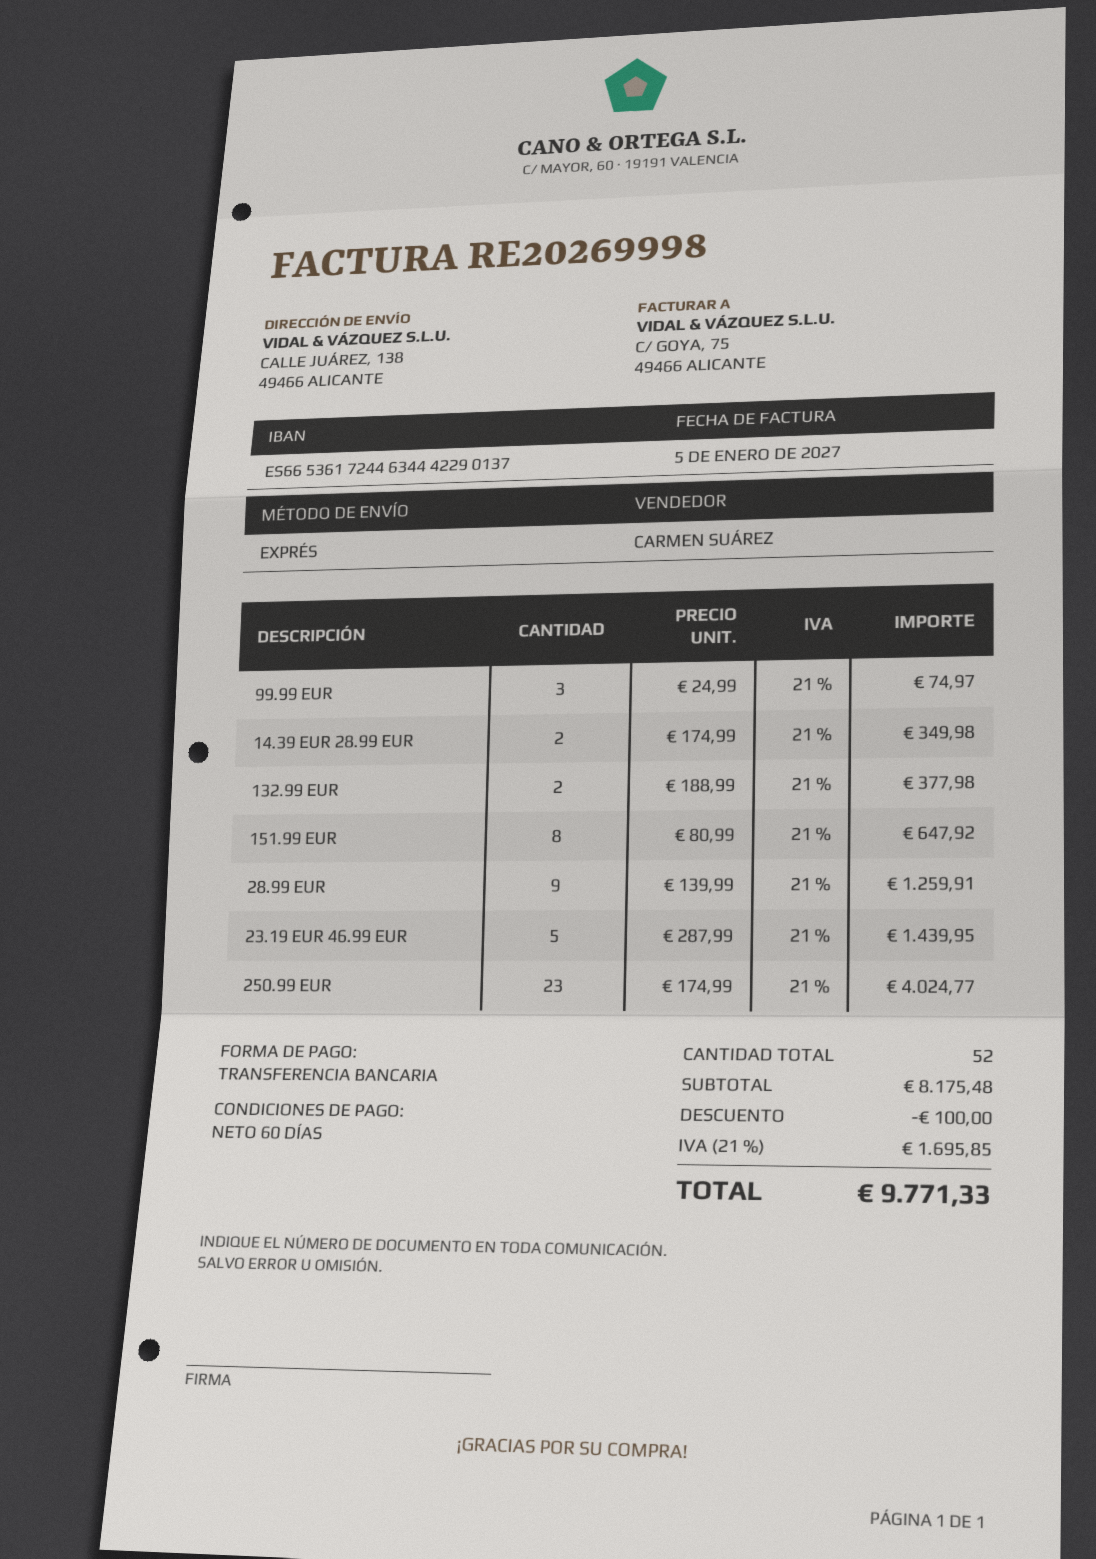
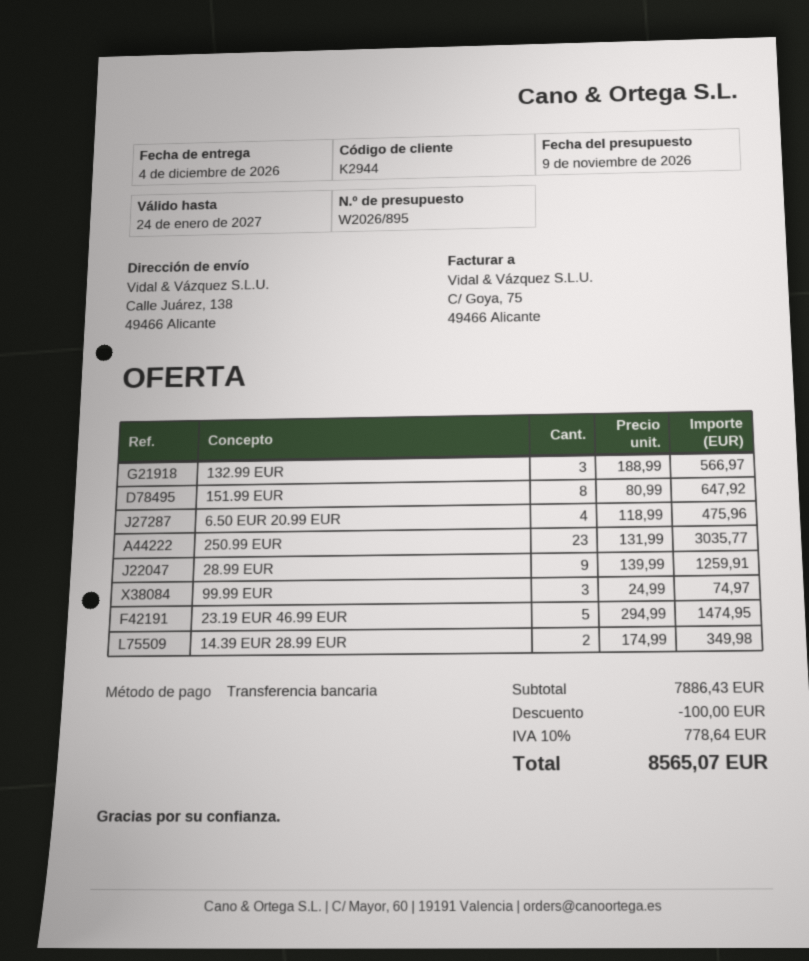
132.99 EUR: 2 x 188.99 = 377.98 -> 3 x 188.99 = 566.97
23.19 EUR 46.99 EUR: 5 x 287.99 = 1439.95 -> 5 x 294.99 = 1474.95
250.99 EUR: 23 x 174.99 = 4024.77 -> 23 x 131.99 = 3035.77
6.50 EUR 20.99 EUR: none -> 4 x 118.99 = 475.96
subtotal: 8175.48 -> 7886.43
tax: 21% = 1695.85 -> 10% = 778.64
total: 9771.33 -> 8565.07

